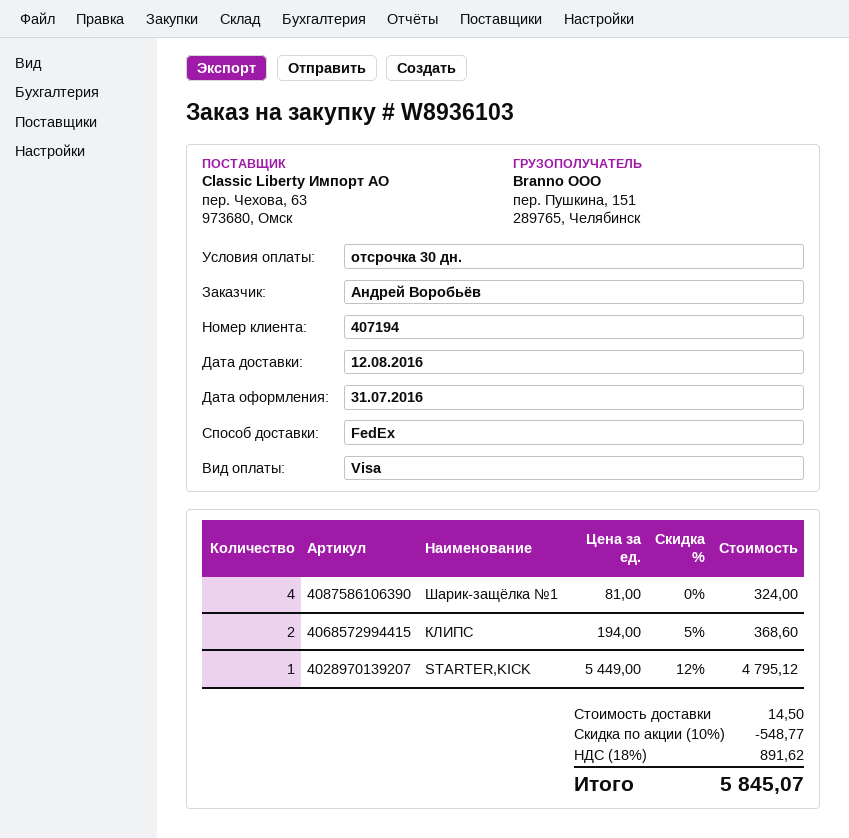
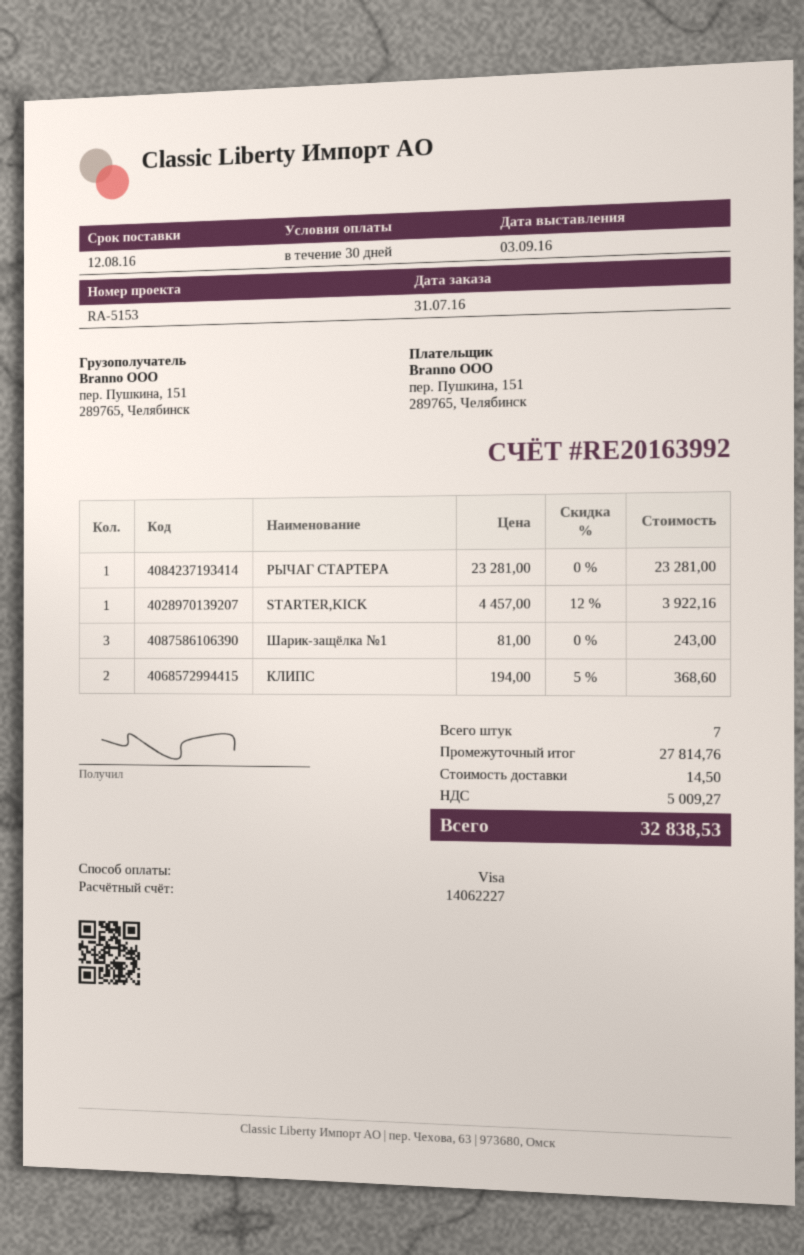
Шарик-защёлка №1: 4 x 81.00 = 324.00 -> 3 x 81.00 = 243.00
STARTER,KICK: 1 x 5449.00 - 12% = 4795.12 -> 1 x 4457.00 - 12% = 3922.16
РЫЧАГ СТАРТЕРА: none -> 1 x 23281.00 = 23281.00
discount: 10% = 548.77 -> none
tax: 891.62 -> 5009.27
total: 5845.07 -> 32838.53

